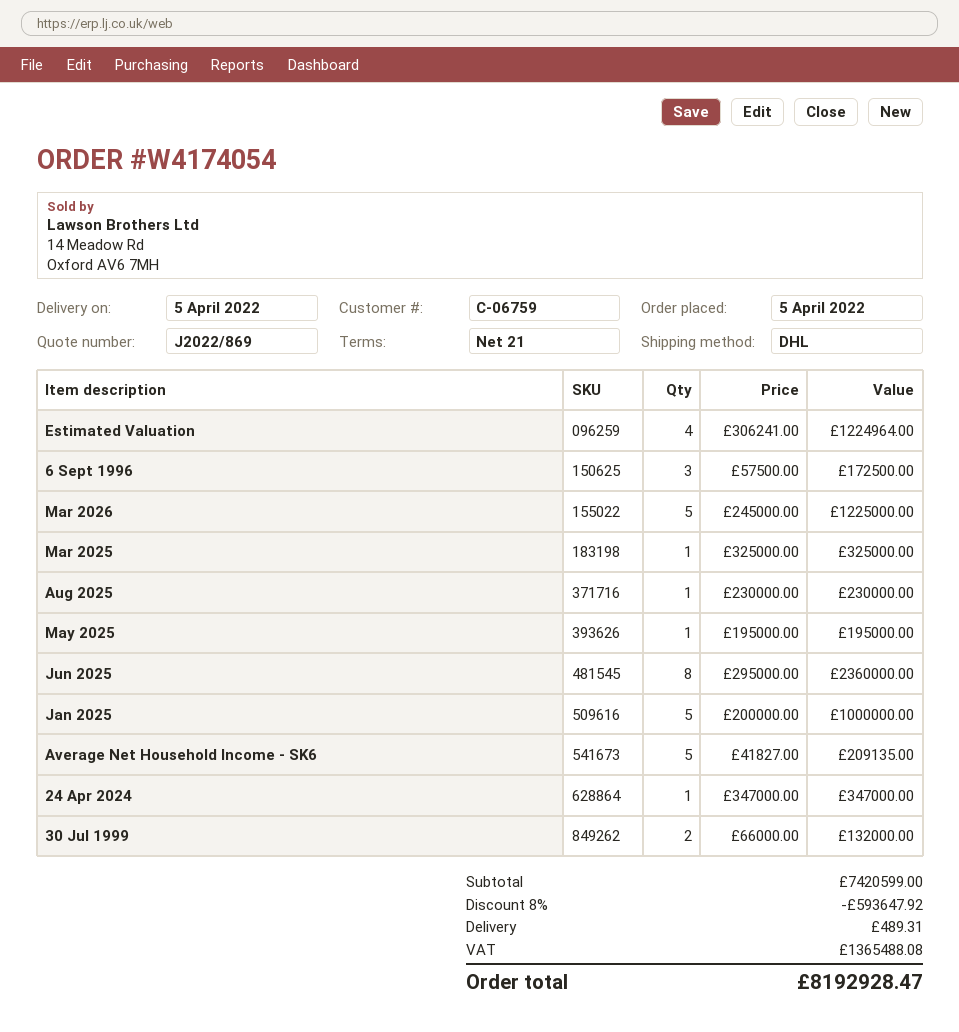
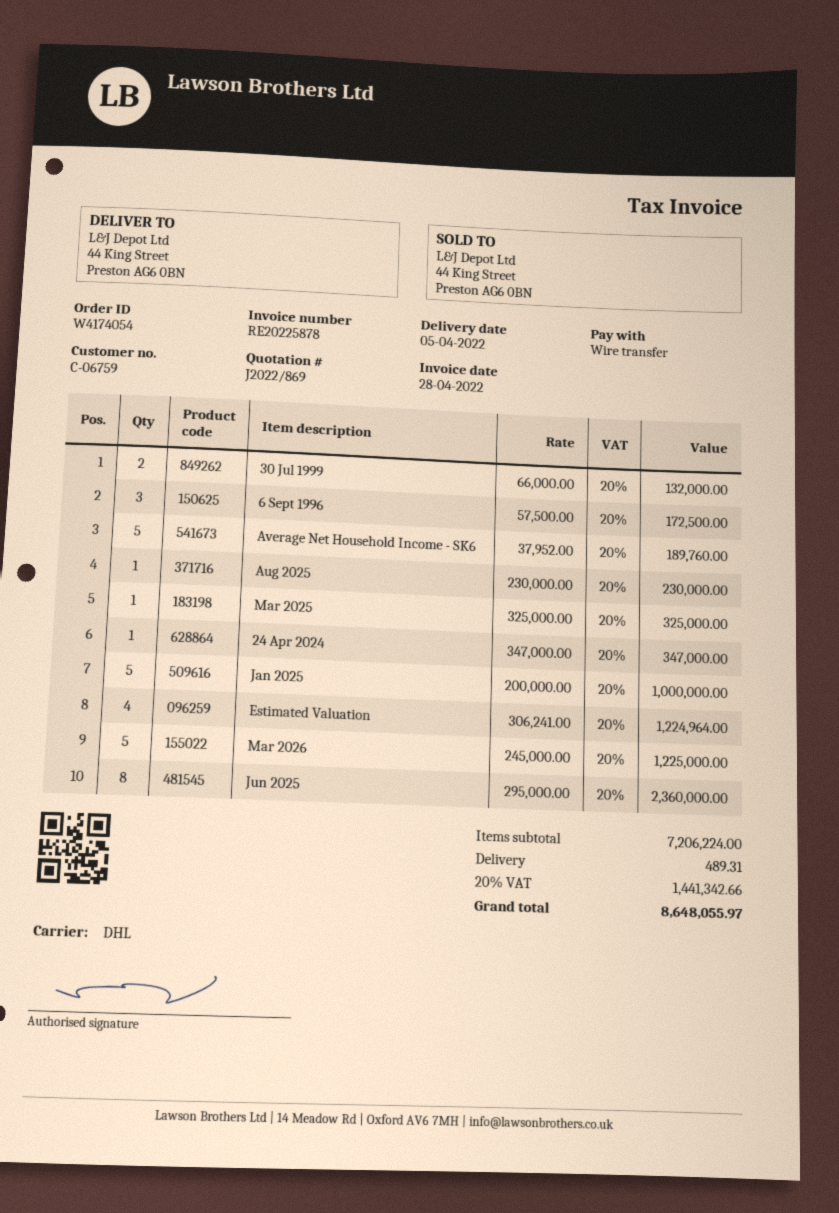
May 2025: 1 x 195000.00 = 195000.00 -> none
Average Net Household Income - SK6: 5 x 41827.00 = 209135.00 -> 5 x 37952.00 = 189760.00
subtotal: 7420599.00 -> 7206224.00
discount: 8% = 593647.92 -> none
tax: 1365488.08 -> 1441342.66
total: 8192928.47 -> 8648055.97

